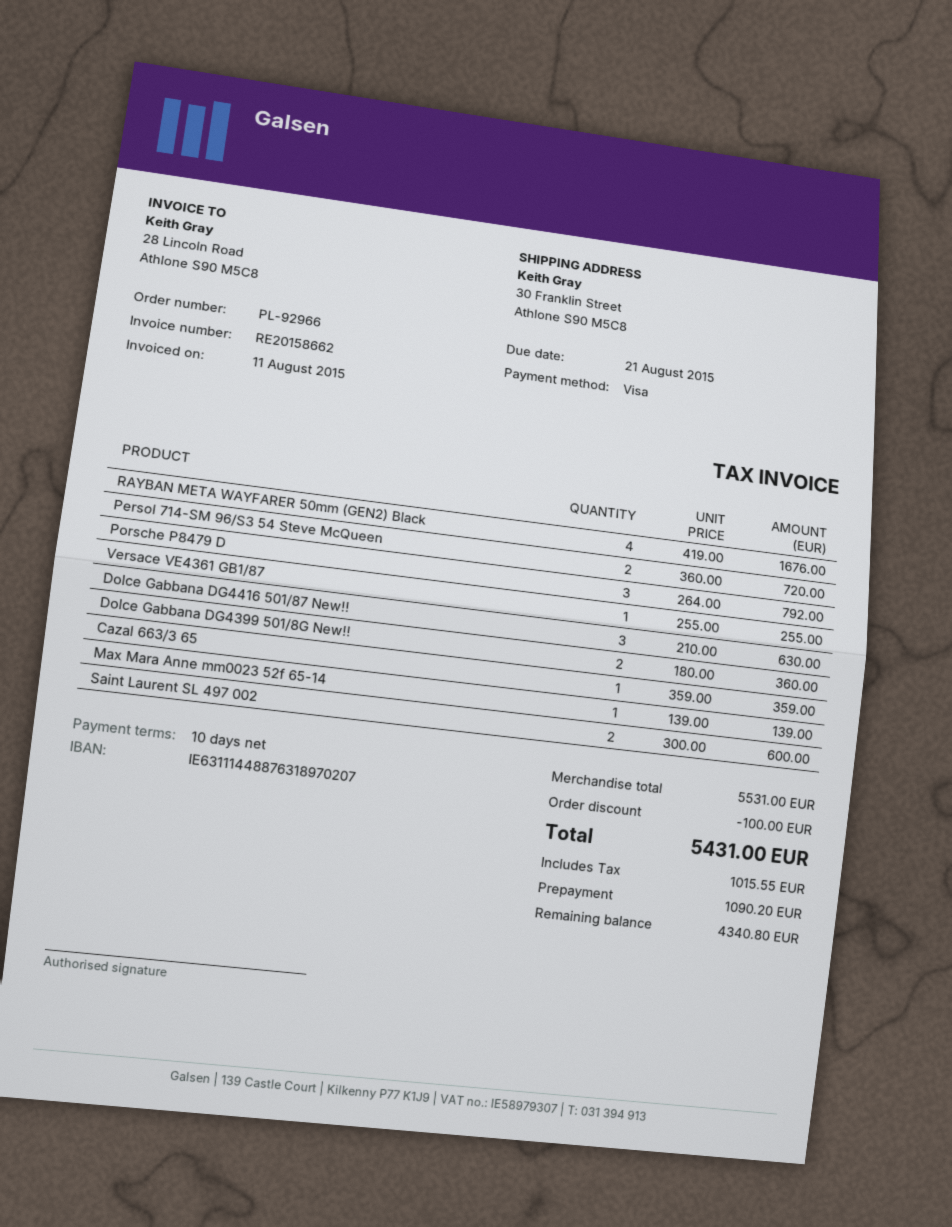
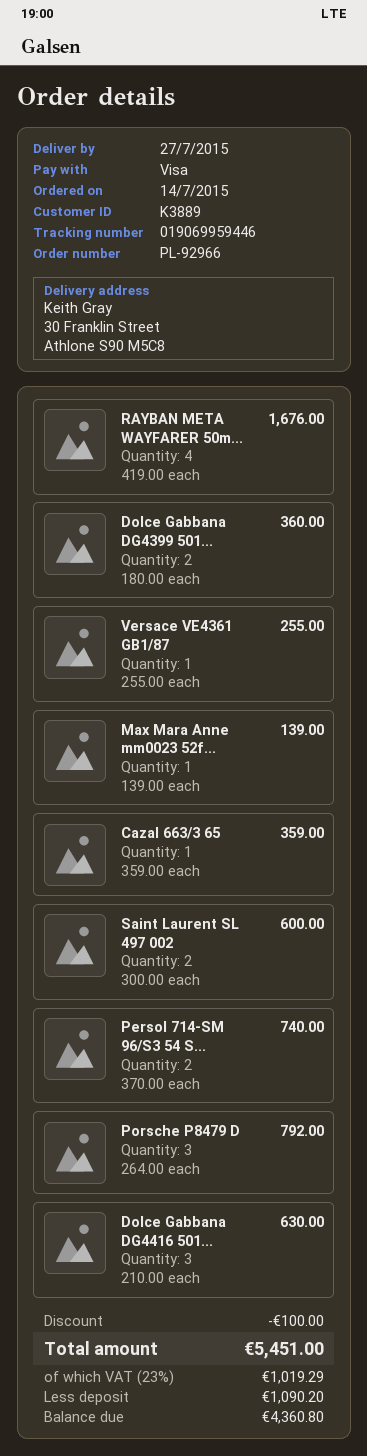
Persol 714-SM 96/S3 54 Steve McQueen: 2 x 360.00 = 720.00 -> 2 x 370.00 = 740.00
tax: 1015.55 -> 1019.29
total: 5431.00 -> 5451.00
balance: 4340.80 -> 4360.80

